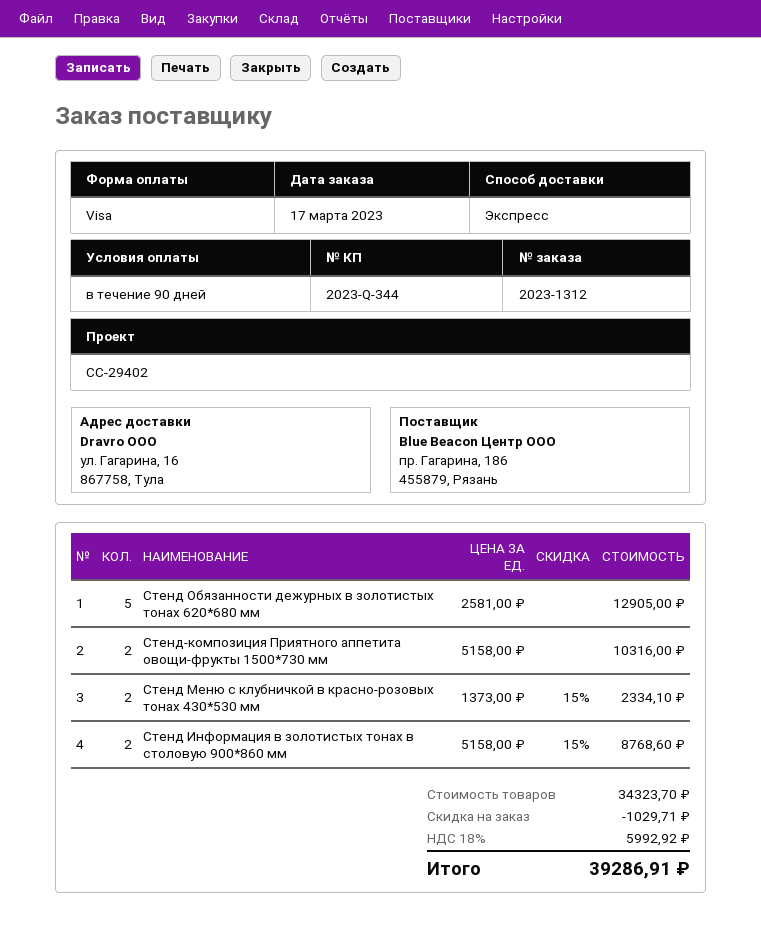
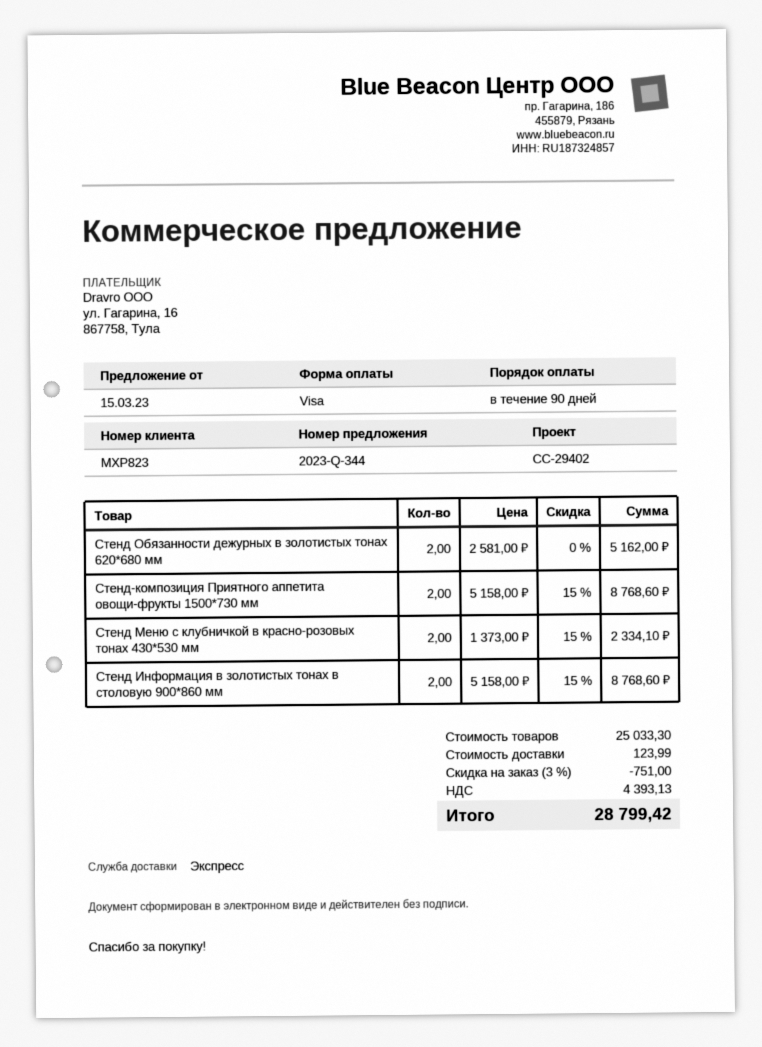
Стенд Обязанности дежурных в золотистых тонах 620*680 мм: 5 x 2581.00 = 12905.00 -> 2 x 2581.00 = 5162.00
Стенд-композиция Приятного аппетита овощи-фрукты 1500*730 мм: 2 x 5158.00 = 10316.00 -> 2 x 5158.00 - 15% = 8768.60
subtotal: 34323.70 -> 25033.30
discount: 1029.71 -> 751.00
shipping: none -> 123.99
tax: 5992.92 -> 4393.13
total: 39286.91 -> 28799.42

